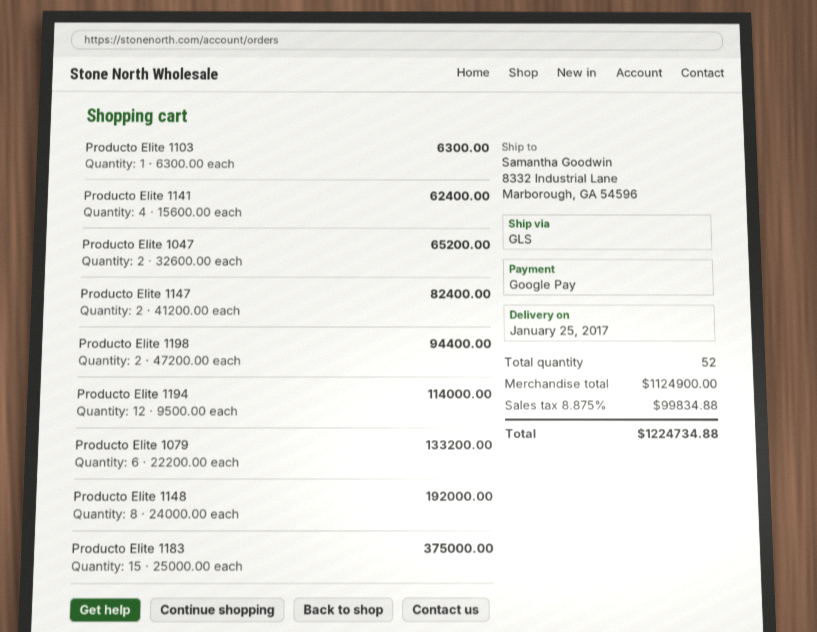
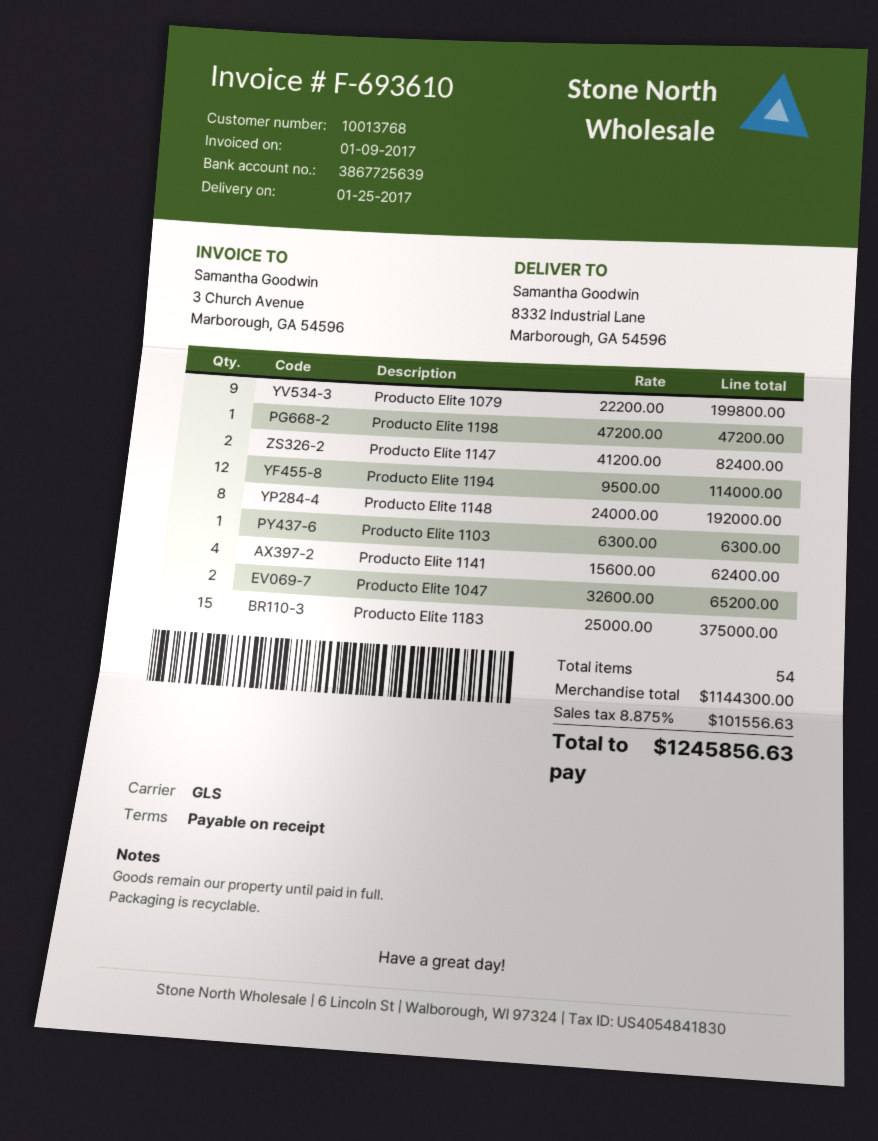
Producto Elite 1198: 2 x 47200.00 = 94400.00 -> 1 x 47200.00 = 47200.00
Producto Elite 1079: 6 x 22200.00 = 133200.00 -> 9 x 22200.00 = 199800.00
total quantity: 52 -> 54
subtotal: 1124900.00 -> 1144300.00
tax: 8.875% = 99834.88 -> 8.875% = 101556.63
total: 1224734.88 -> 1245856.63

